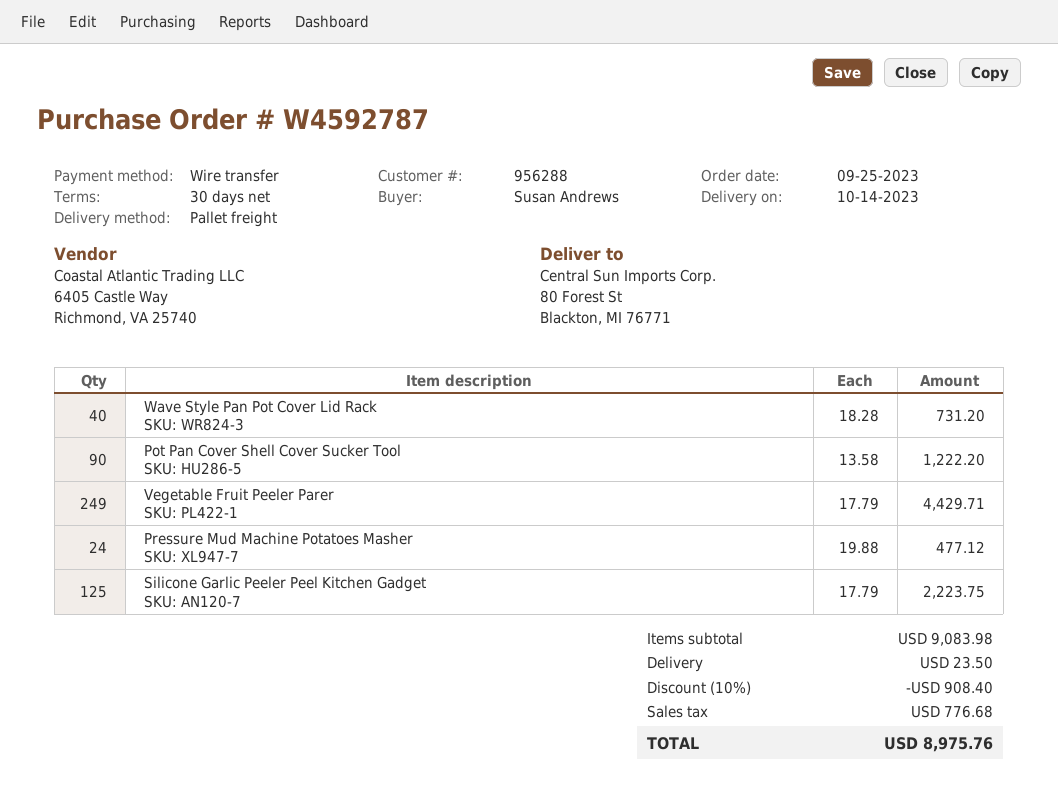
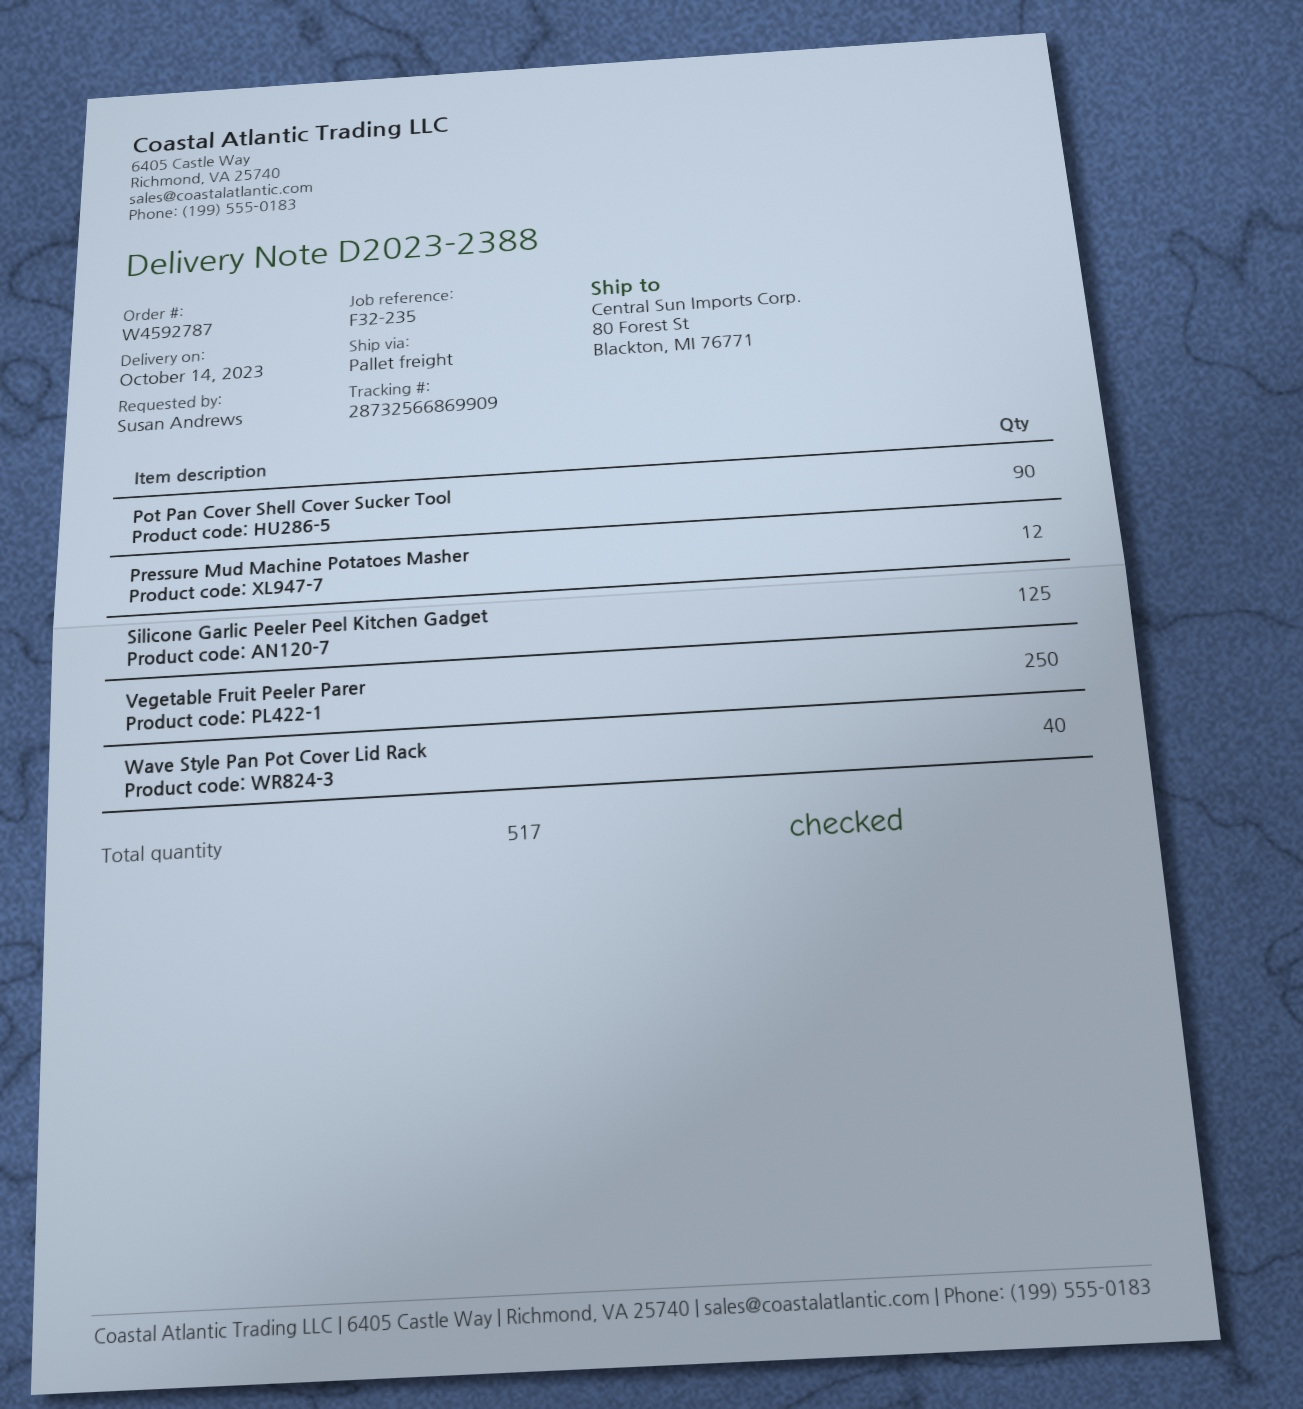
Vegetable Fruit Peeler Parer: 249 -> 250
Pressure Mud Machine Potatoes Masher: 24 -> 12

